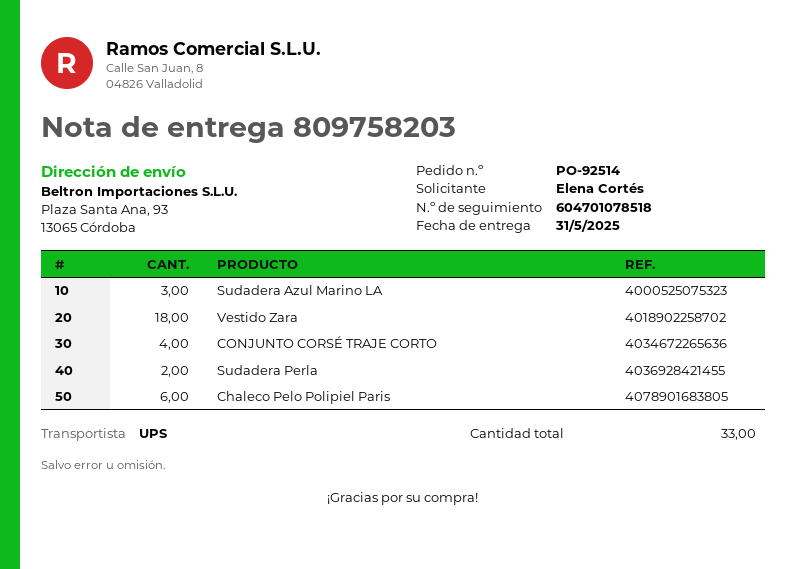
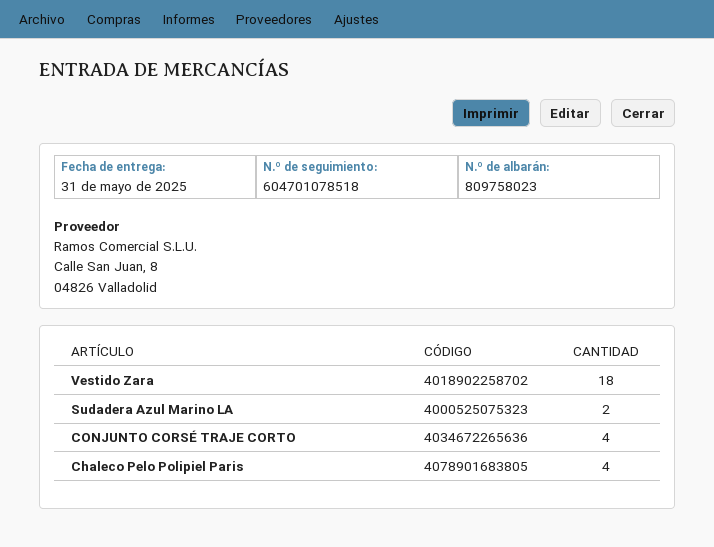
delivery note number: 809758203 -> 809758023
Sudadera Azul Marino LA: 3 -> 2
Sudadera Perla: 2 -> none
Chaleco Pelo Polipiel Paris: 6 -> 4

